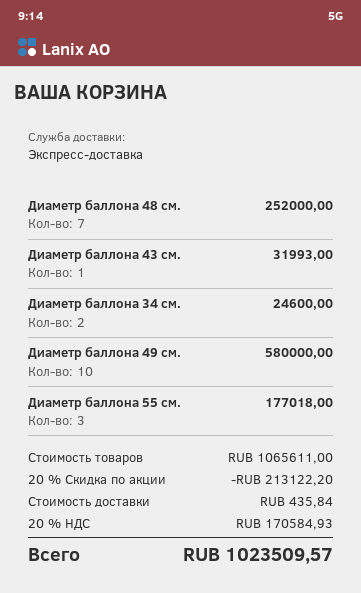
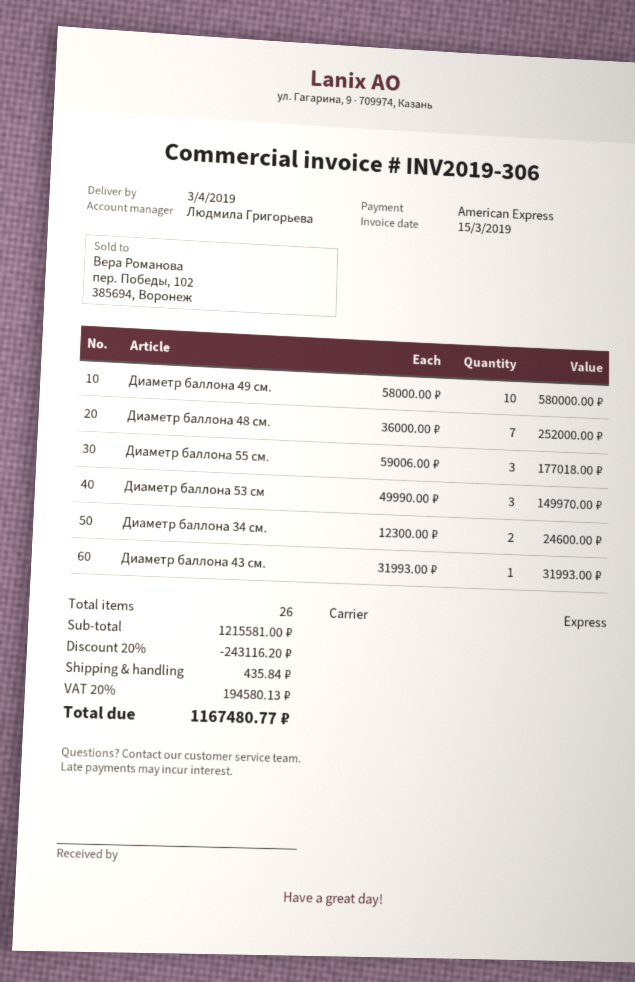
Диаметр баллона 53 см: none -> 3 for 149970.00
subtotal: 1065611.00 -> 1215581.00
discount: 20% = 213122.20 -> 20% = 243116.20
tax: 20% = 170584.93 -> 20% = 194580.13
total: 1023509.57 -> 1167480.77

